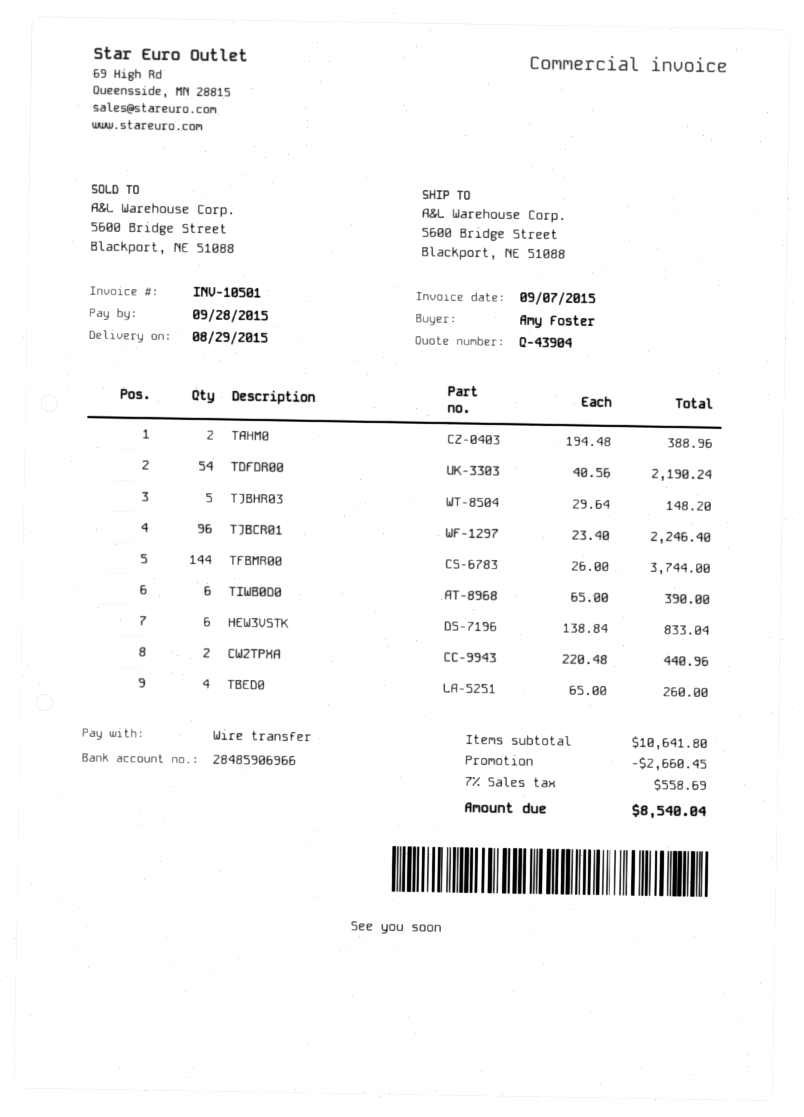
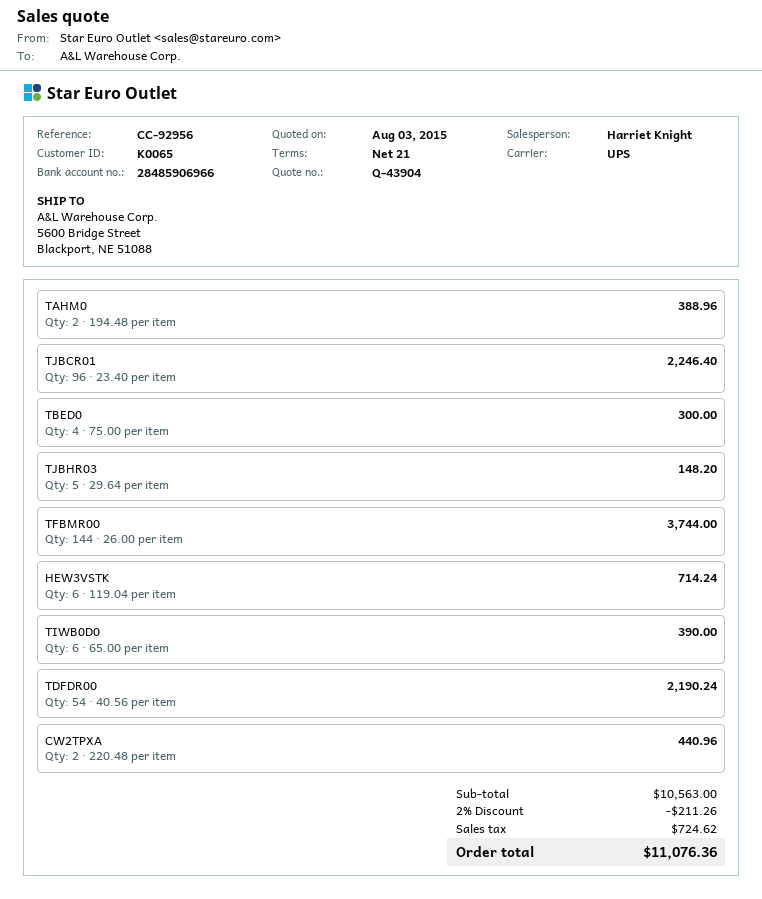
HEW3VSTK: 6 x 138.84 = 833.04 -> 6 x 119.04 = 714.24
TBED0: 4 x 65.00 = 260.00 -> 4 x 75.00 = 300.00
subtotal: 10641.80 -> 10563.00
discount: 2660.45 -> 211.26
tax: 558.69 -> 724.62
total: 8540.04 -> 11076.36

